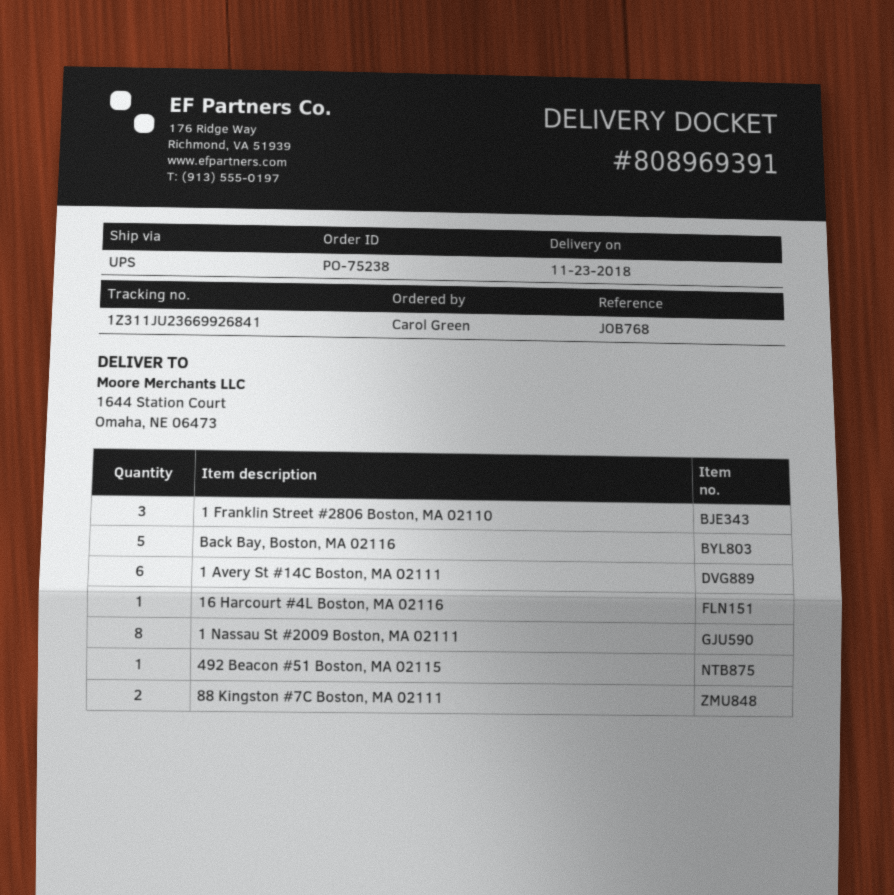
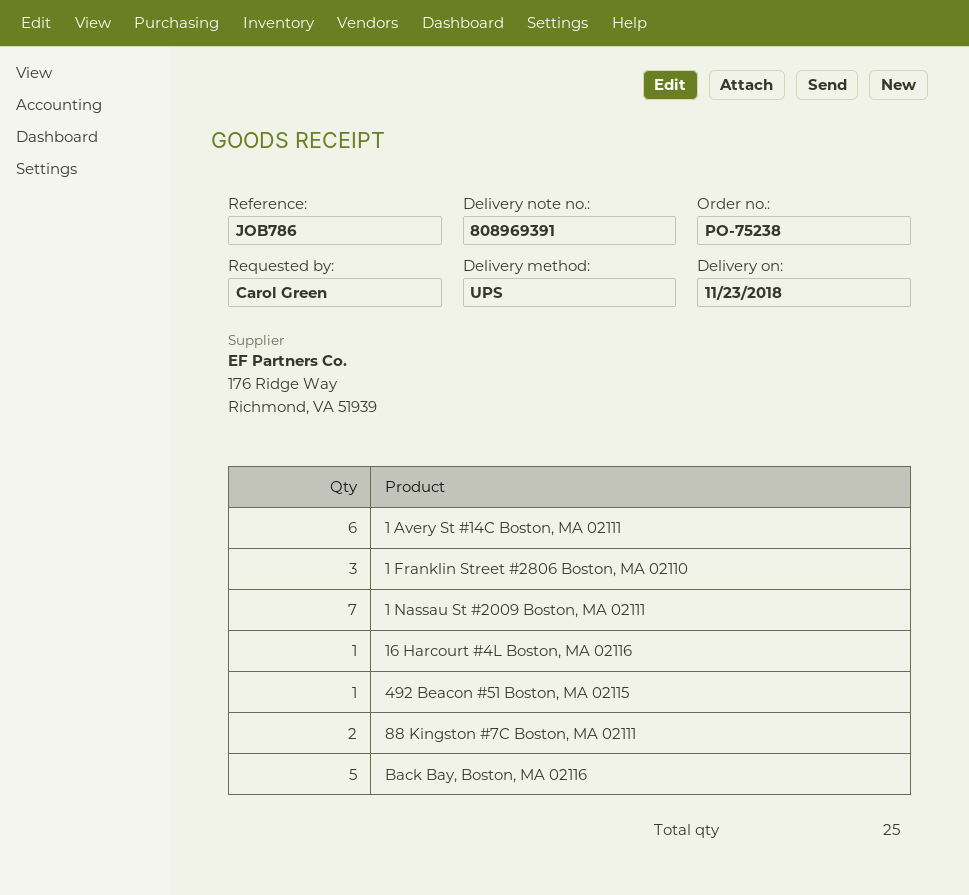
reference: JOB768 -> JOB786
1 Nassau St #2009 Boston, MA 02111: 8 -> 7

